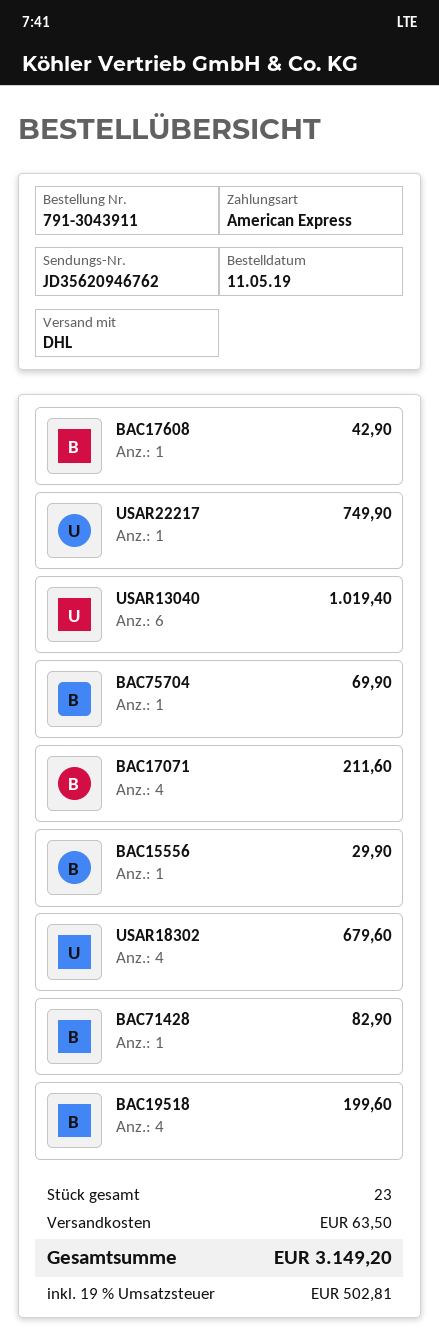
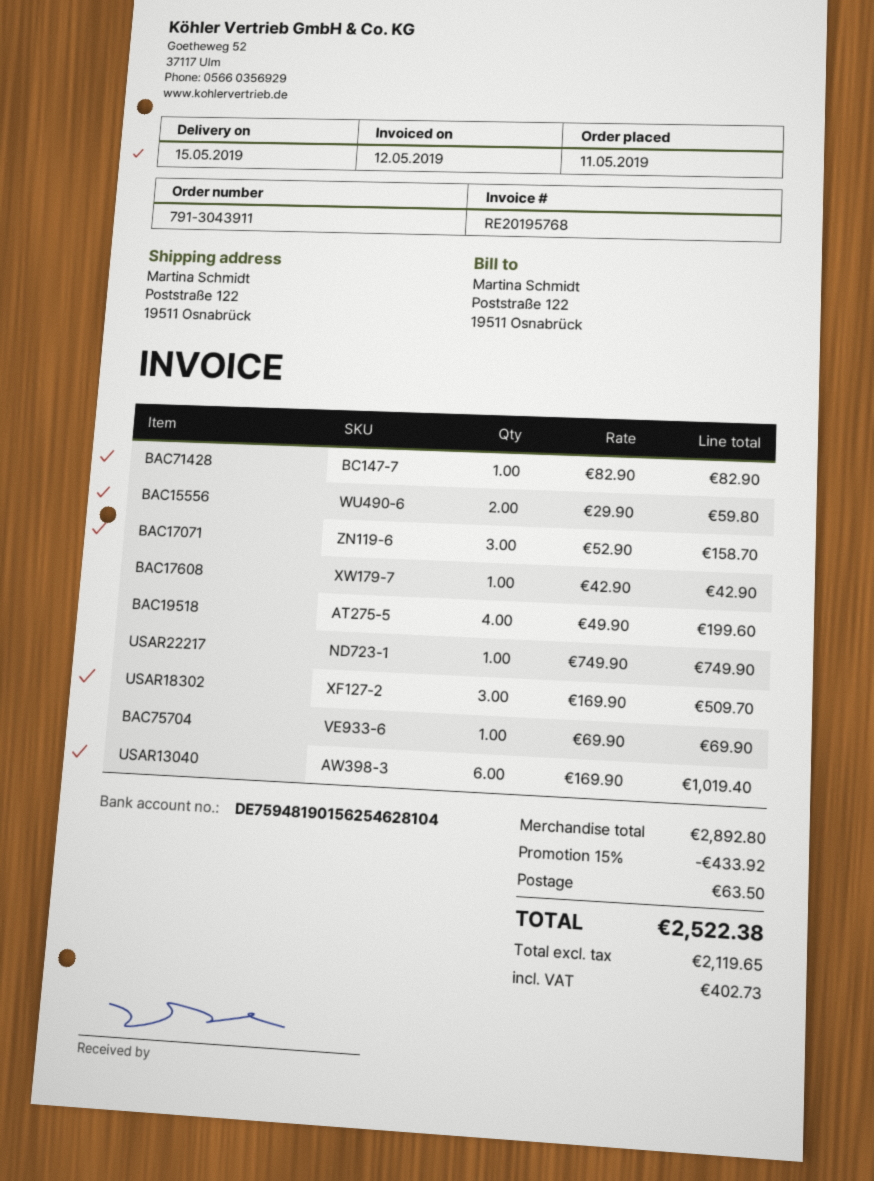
BAC17071: 4 for 211.60 -> 3 for 158.70
BAC15556: 1 for 29.90 -> 2 for 59.80
USAR18302: 4 for 679.60 -> 3 for 509.70
discount: none -> 15% = 433.92
tax: 502.81 -> 402.73
total: 3149.20 -> 2522.38

